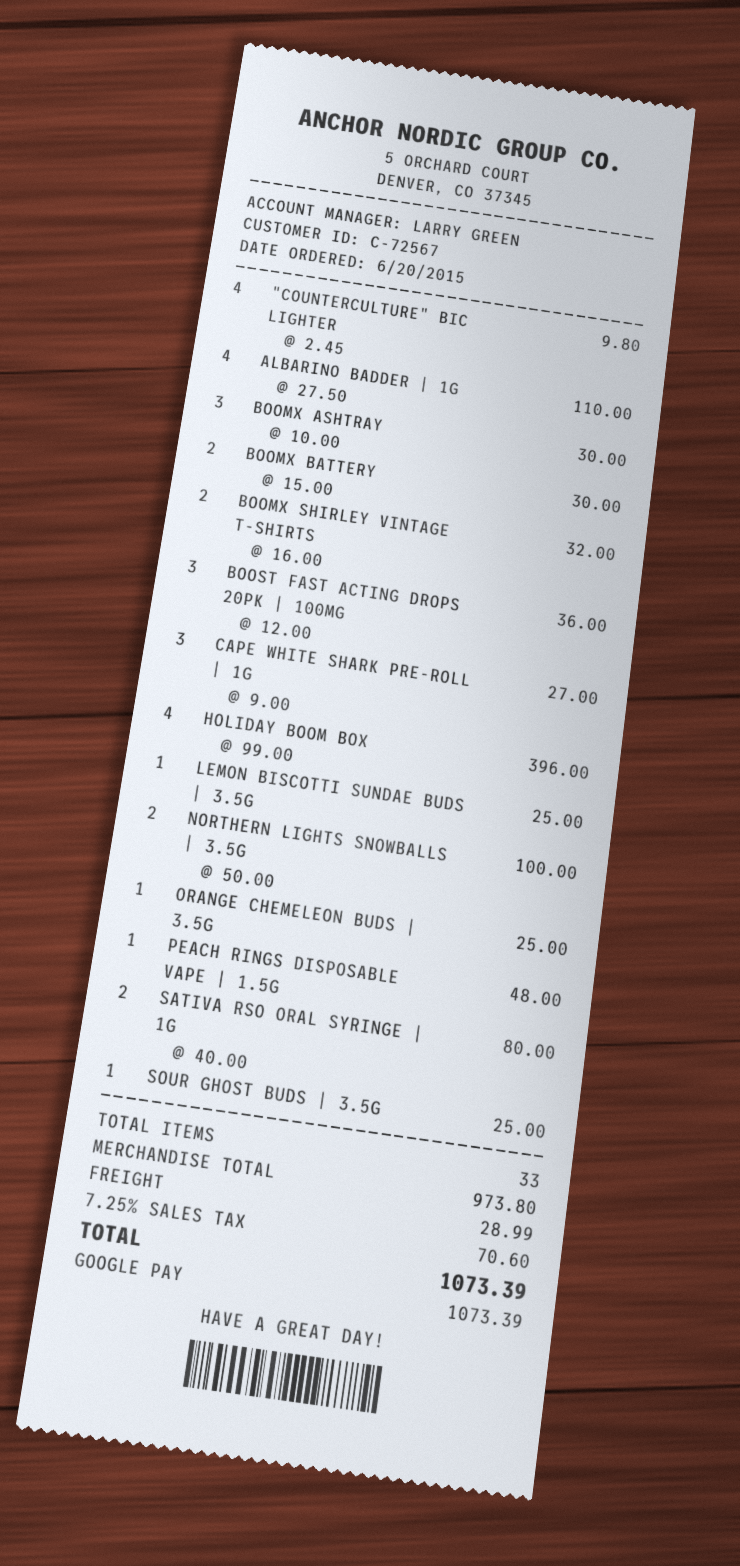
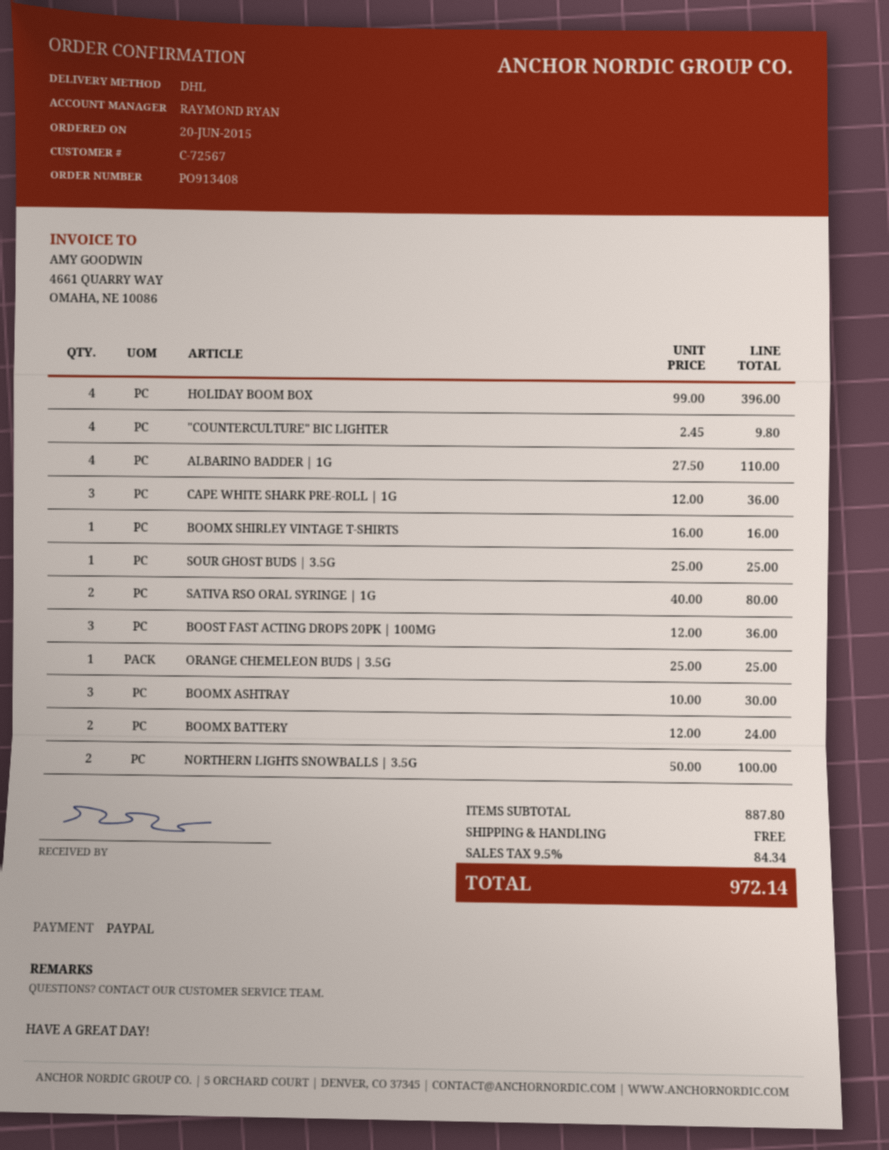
sales rep: LARRY GREEN -> RAYMOND RYAN
payment method: Google Pay -> PayPal
BOOMX BATTERY: 2 x 15.00 = 30.00 -> 2 x 12.00 = 24.00
BOOMX SHIRLEY VINTAGE T-SHIRTS: 2 x 16.00 = 32.00 -> 1 x 16.00 = 16.00
CAPE WHITE SHARK PRE-ROLL | 1G: 3 x 9.00 = 27.00 -> 3 x 12.00 = 36.00
LEMON BISCOTTI SUNDAE BUDS | 3.5G: 1 x 25.00 = 25.00 -> none
PEACH RINGS DISPOSABLE VAPE | 1.5G: 1 x 48.00 = 48.00 -> none
subtotal: 973.80 -> 887.80
shipping: 28.99 -> 0.00
tax: 7.25% = 70.60 -> 9.5% = 84.34
total: 1073.39 -> 972.14

